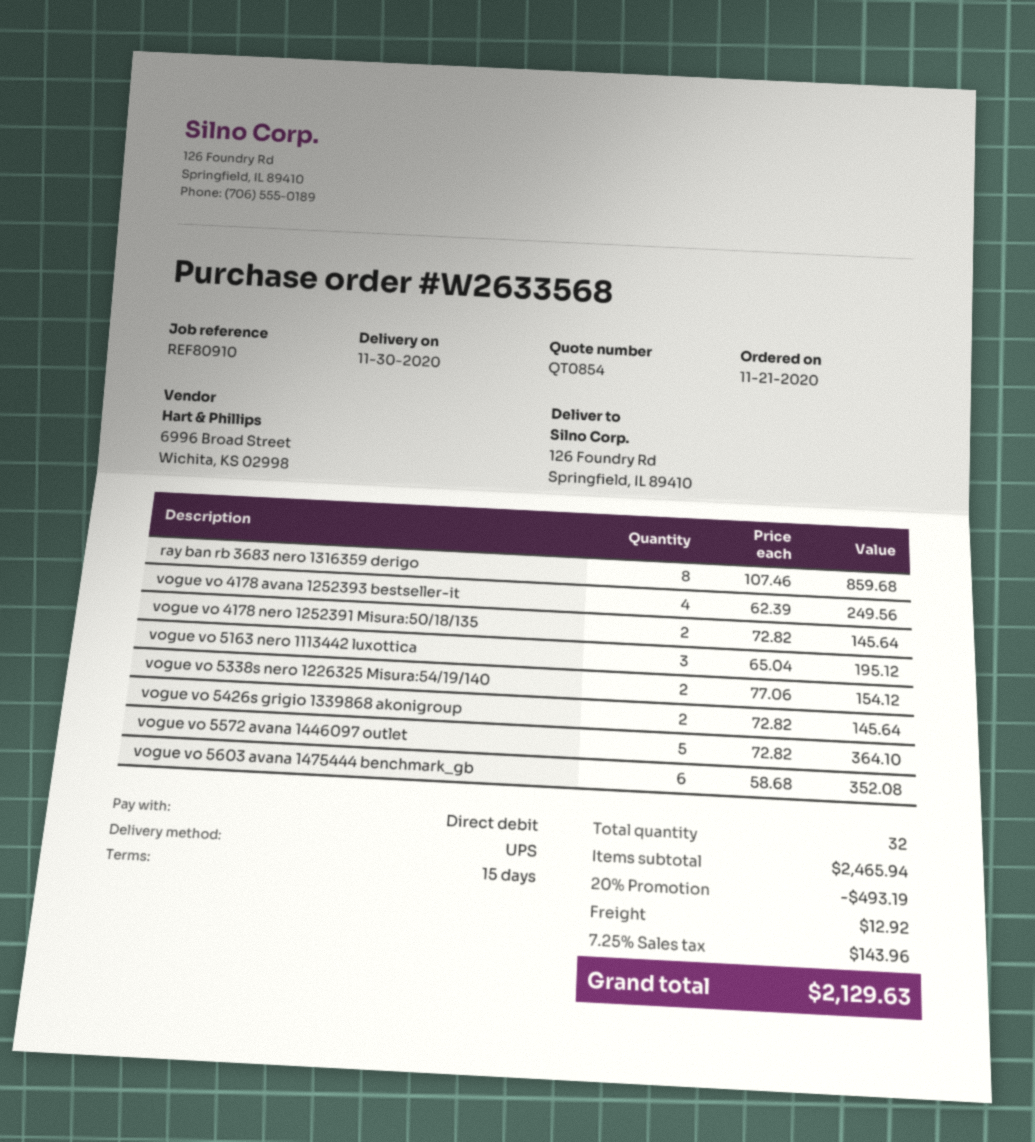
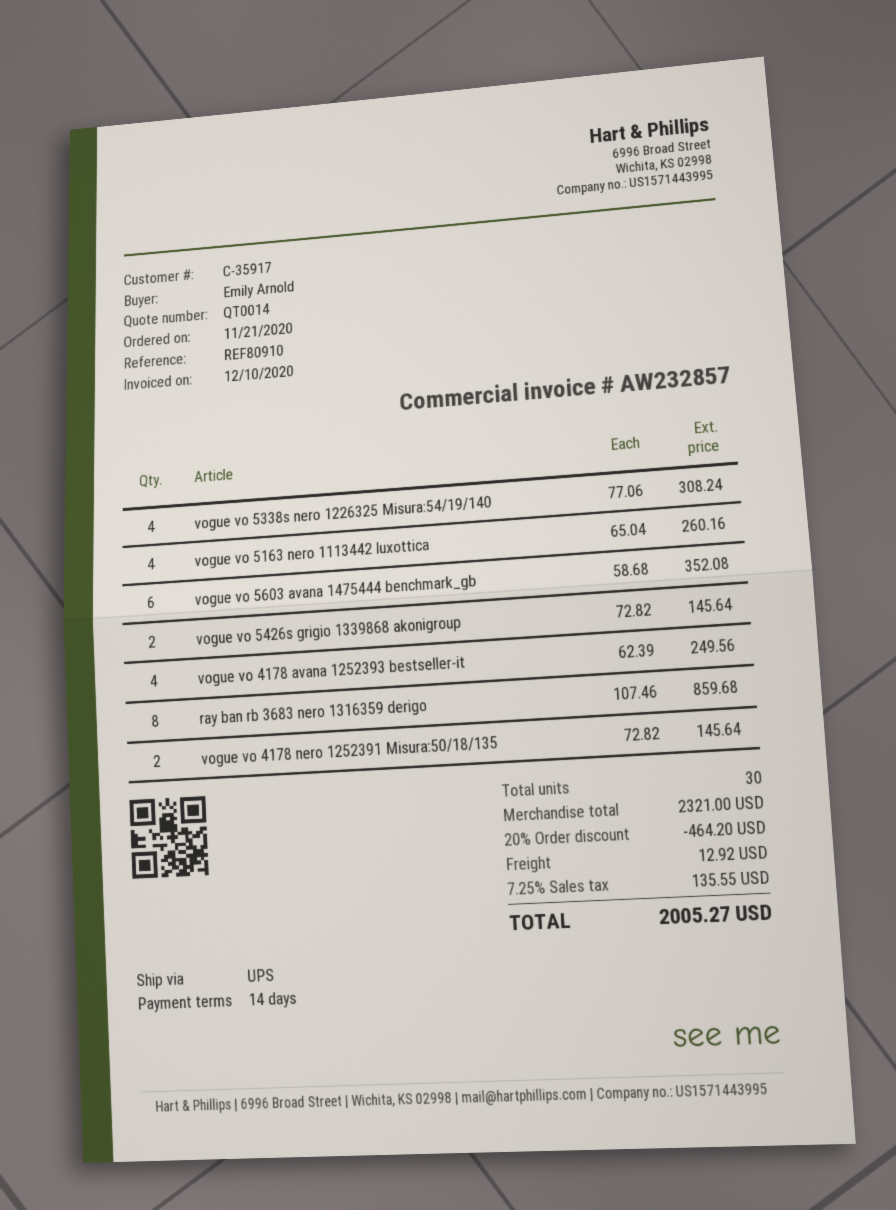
quote number: QT0854 -> QT0014
payment terms: 15 days -> 14 days
vogue vo 5163 nero 1113442 luxottica: 3 x 65.04 = 195.12 -> 4 x 65.04 = 260.16
vogue vo 5338s nero 1226325 Misura:54/19/140: 2 x 77.06 = 154.12 -> 4 x 77.06 = 308.24
vogue vo 5572 avana 1446097 outlet: 5 x 72.82 = 364.10 -> none
total quantity: 32 -> 30
subtotal: 2465.94 -> 2321.00
discount: 20% = 493.19 -> 20% = 464.20
tax: 7.25% = 143.96 -> 7.25% = 135.55
total: 2129.63 -> 2005.27

